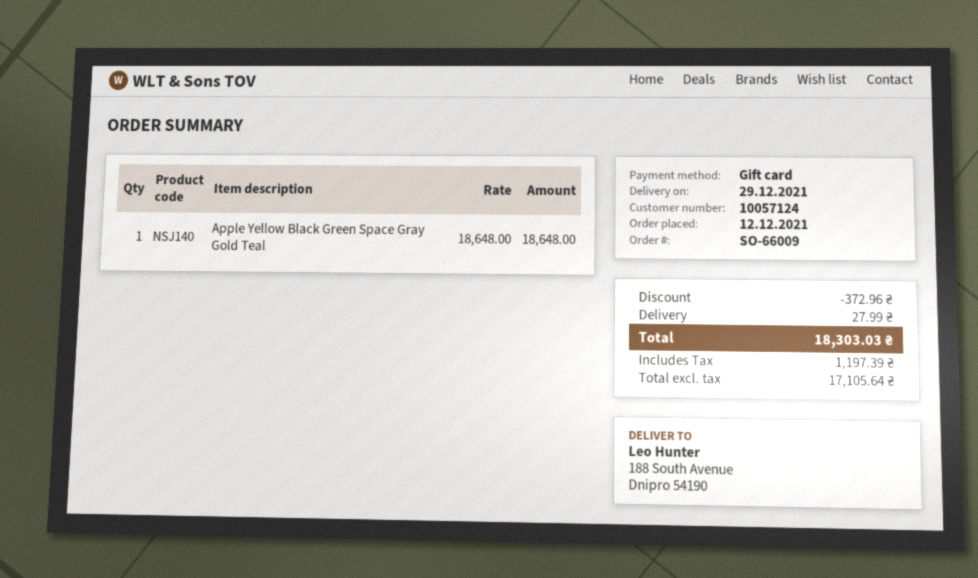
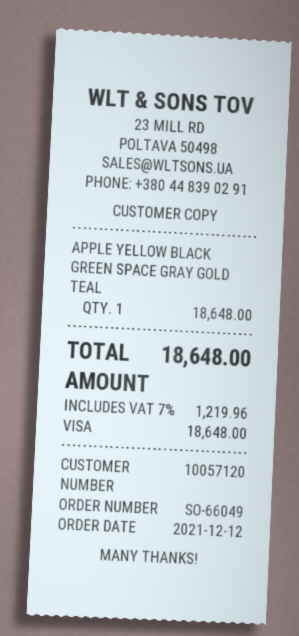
order number: SO-66009 -> SO-66049
customer number: 10057124 -> 10057120
payment method: gift card -> Visa
discount: 372.96 -> none
shipping: 27.99 -> none
tax: 1197.39 -> 1219.96
total: 18303.03 -> 18648.00

